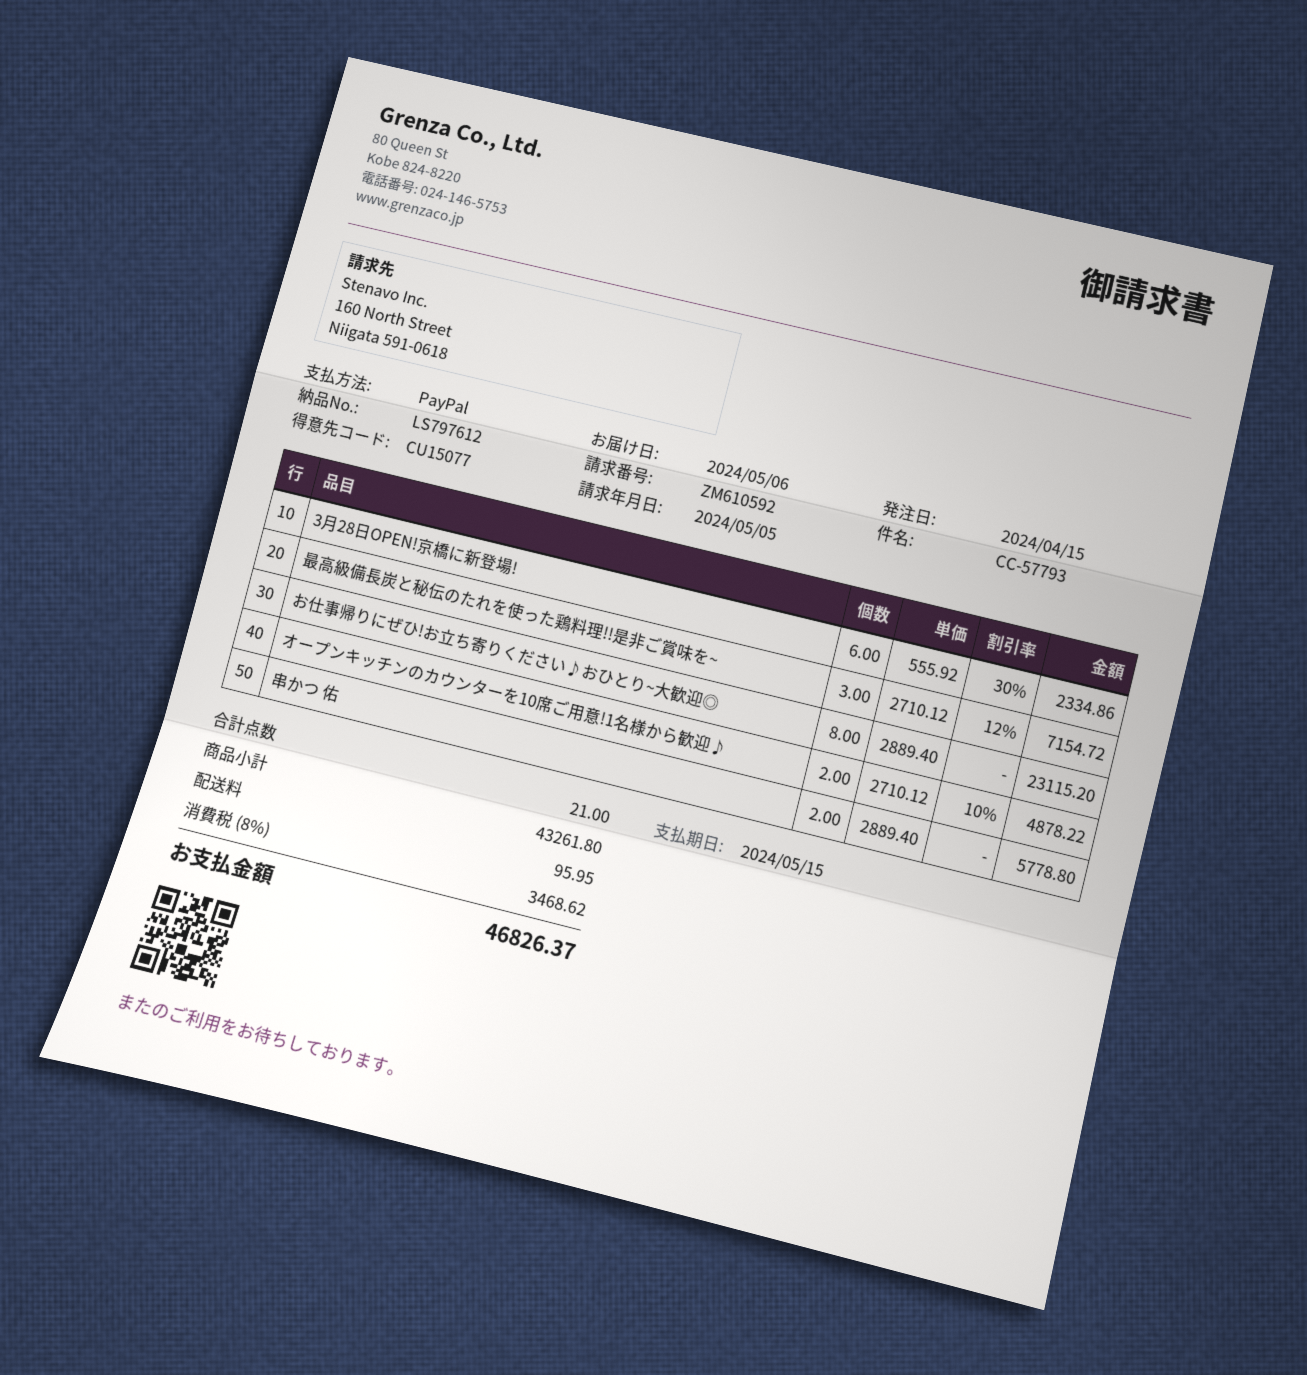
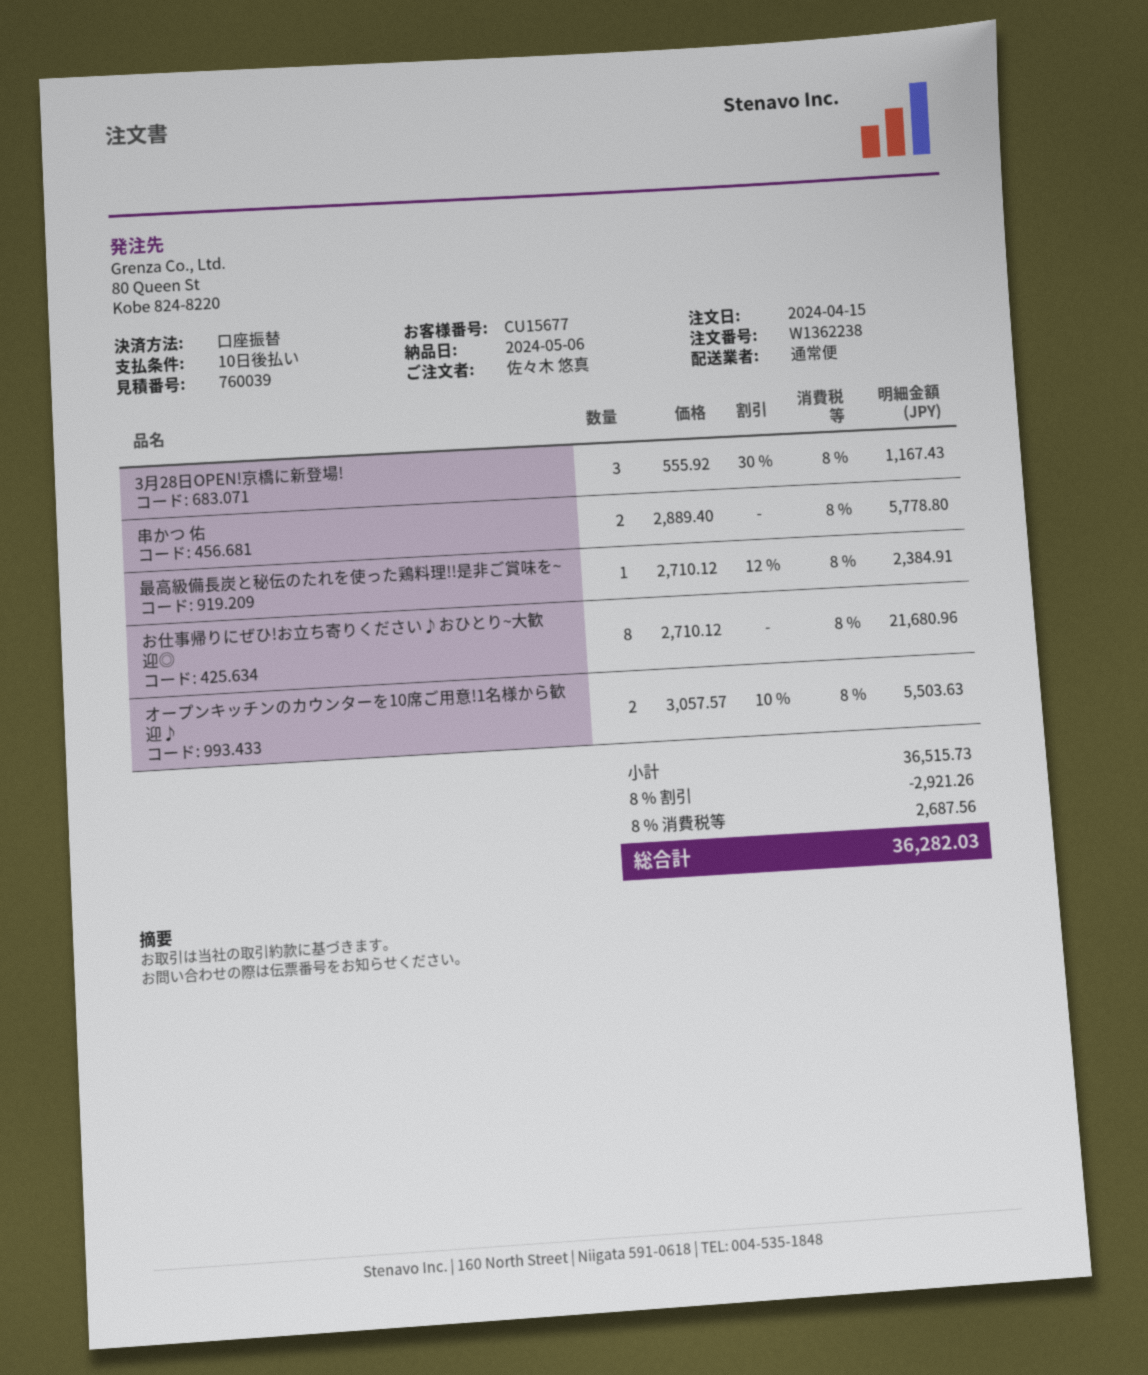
customer number: CU15077 -> CU15677
payment method: PayPal -> direct debit
3月28日OPEN!京橋に新登場!: 6 x 555.92 - 30% = 2334.86 -> 3 x 555.92 - 30% = 1167.43
最高級備長炭と秘伝のたれを使った鶏料理!!是非ご賞味を~: 3 x 2710.12 - 12% = 7154.72 -> 1 x 2710.12 - 12% = 2384.91
お仕事帰りにぜひ!お立ち寄りください♪おひとり~大歓迎◎: 8 x 2889.40 = 23115.20 -> 8 x 2710.12 = 21680.96
オープンキッチンのカウンターを10席ご用意!1名様から歓迎♪: 2 x 2710.12 - 10% = 4878.22 -> 2 x 3057.57 - 10% = 5503.63
subtotal: 43261.80 -> 36515.73
discount: none -> 8% = 2921.26
shipping: 95.95 -> none
tax: 8% = 3468.62 -> 8% = 2687.56
total: 46826.37 -> 36282.03

